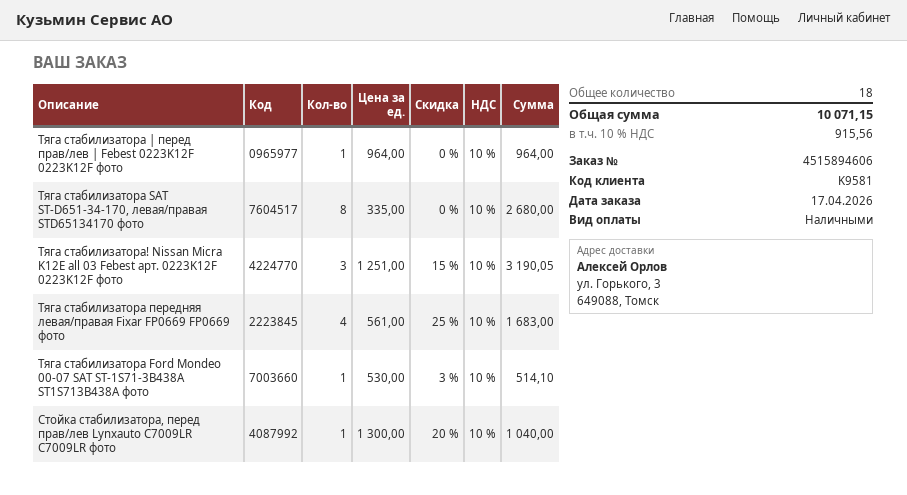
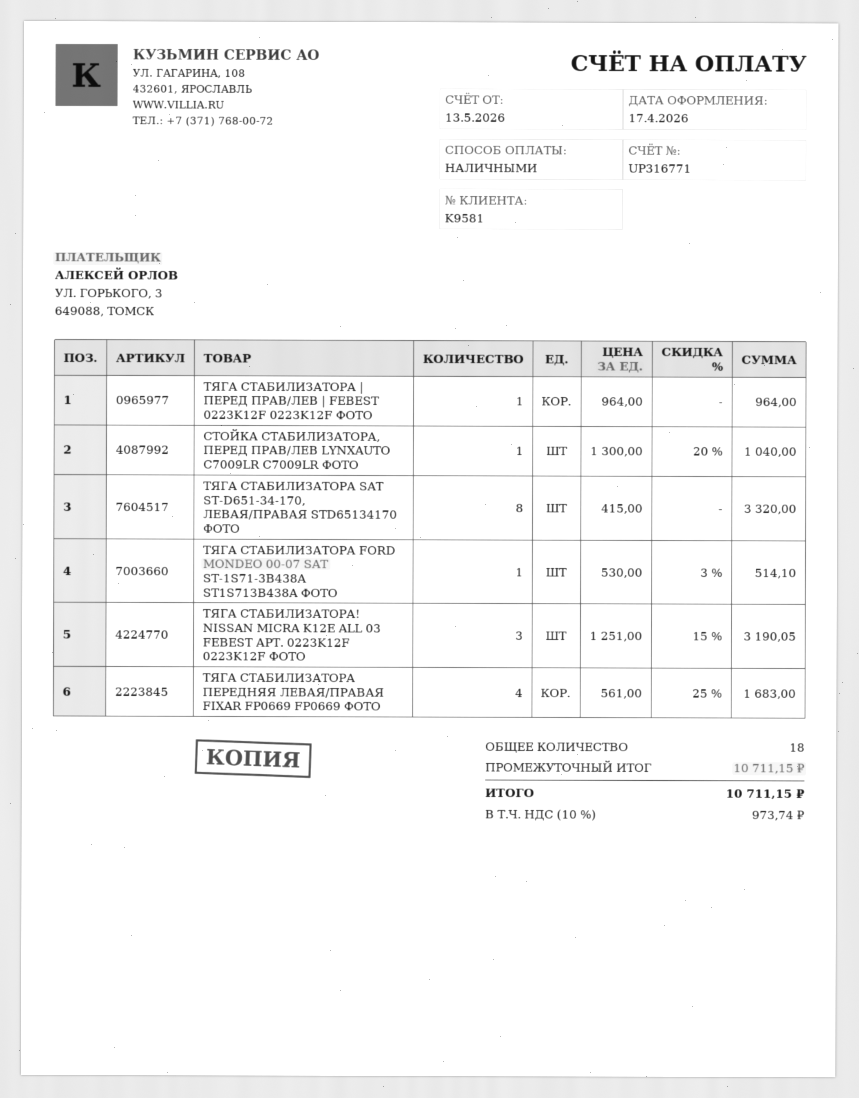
Тяга стабилизатора SAT ST-D651-34-170, левая/правая STD65134170 фото: 8 x 335.00 = 2680.00 -> 8 x 415.00 = 3320.00
tax: 10% = 915.56 -> 10% = 973.74
total: 10071.15 -> 10711.15

